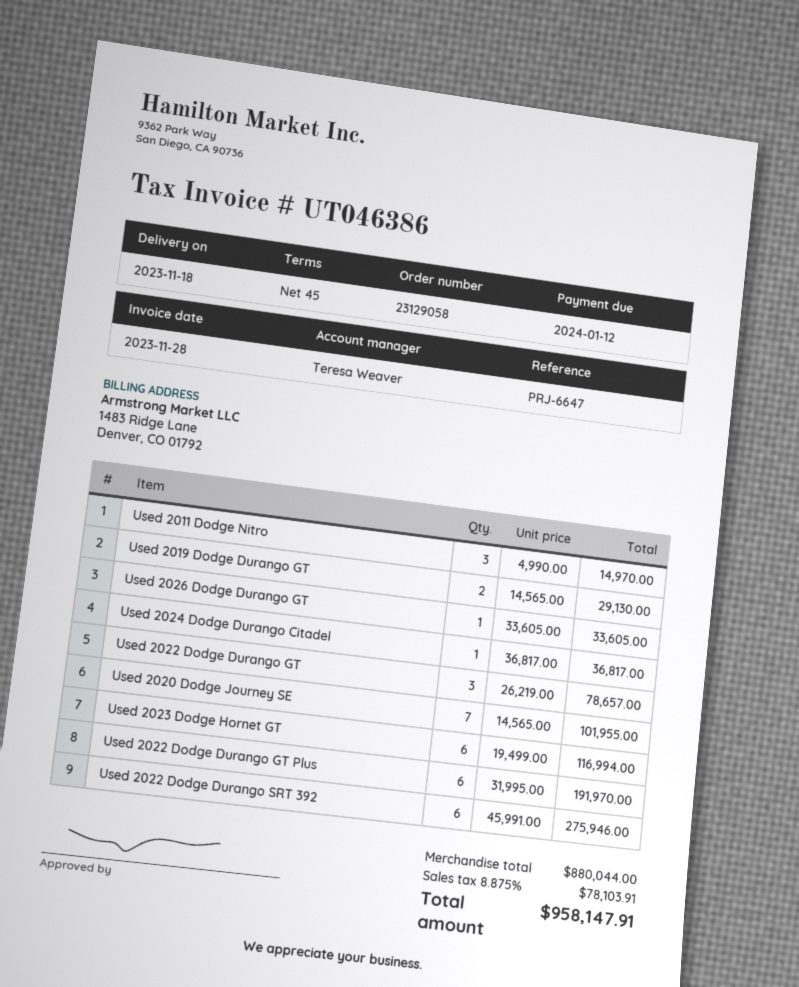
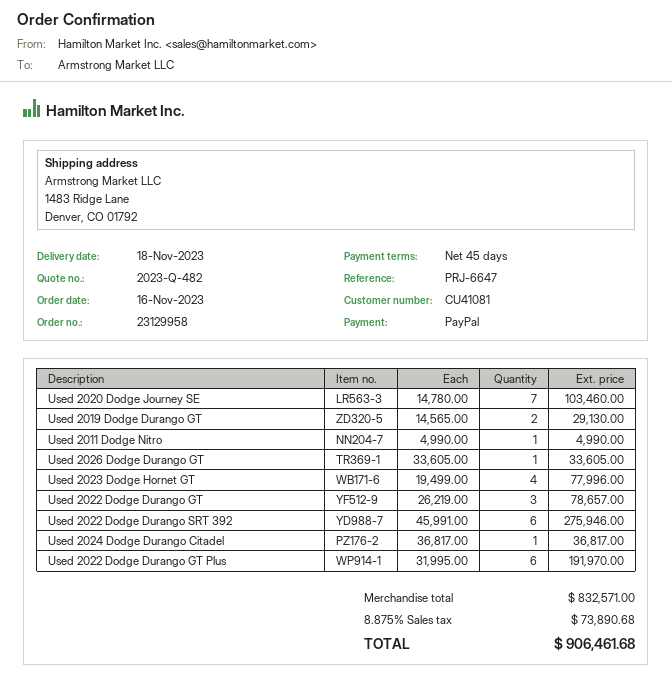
order number: 23129058 -> 23129958
Used 2011 Dodge Nitro: 3 x 4990.00 = 14970.00 -> 1 x 4990.00 = 4990.00
Used 2020 Dodge Journey SE: 7 x 14565.00 = 101955.00 -> 7 x 14780.00 = 103460.00
Used 2023 Dodge Hornet GT: 6 x 19499.00 = 116994.00 -> 4 x 19499.00 = 77996.00
subtotal: 880044.00 -> 832571.00
tax: 8.875% = 78103.91 -> 8.875% = 73890.68
total: 958147.91 -> 906461.68

